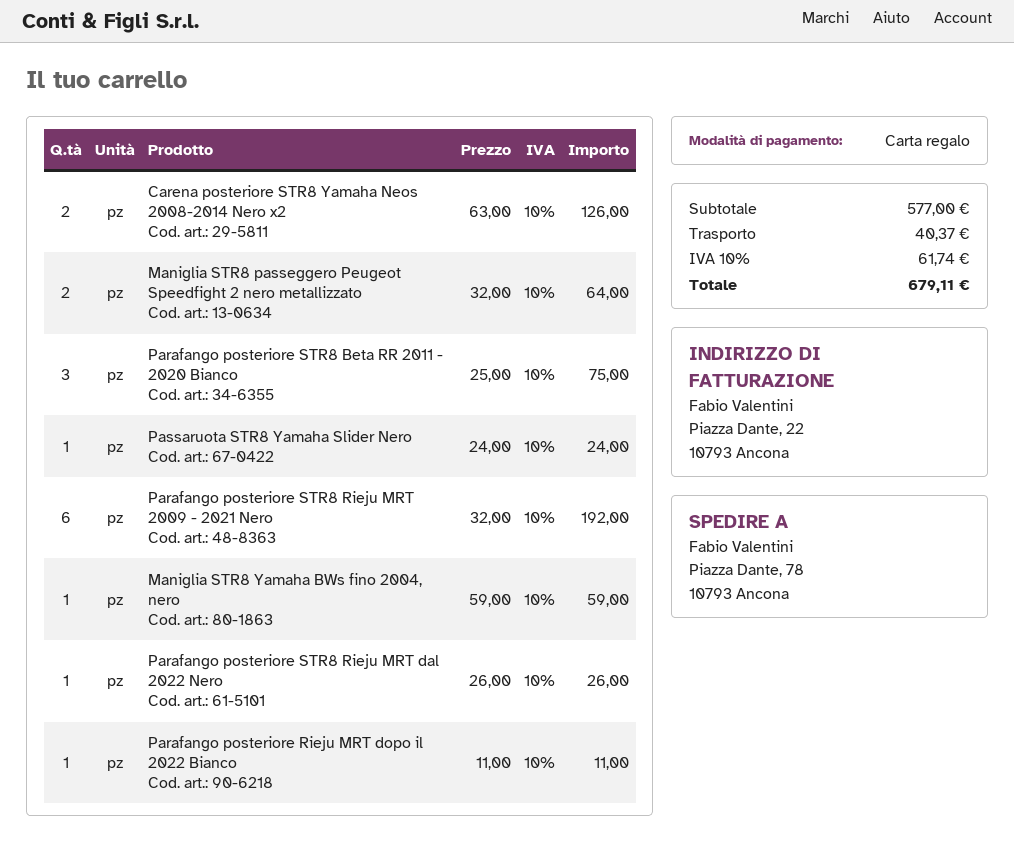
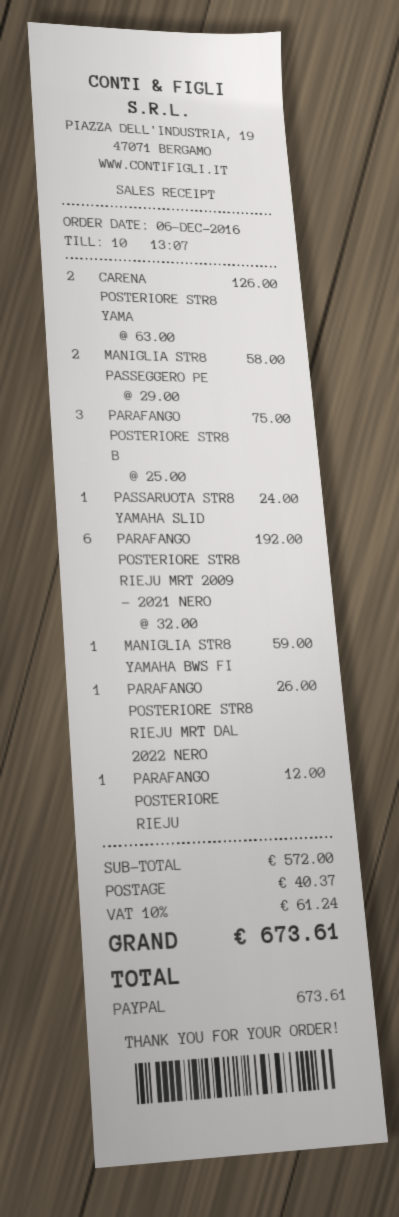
payment method: gift card -> PayPal
Maniglia STR8 passeggero Peugeot Speedfight 2 nero metallizzato: 2 x 32.00 = 64.00 -> 2 x 29.00 = 58.00
Parafango posteriore Rieju MRT dopo il 2022 Bianco: 1 x 11.00 = 11.00 -> 1 x 12.00 = 12.00
subtotal: 577.00 -> 572.00
tax: 10% = 61.74 -> 10% = 61.24
total: 679.11 -> 673.61

